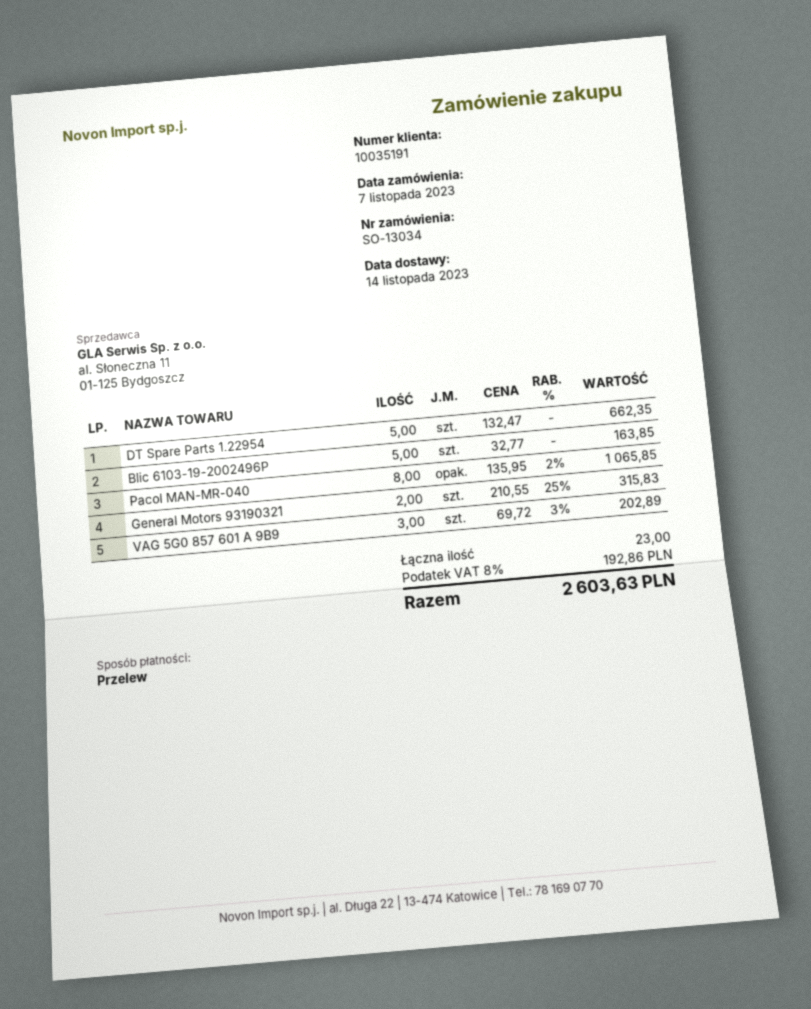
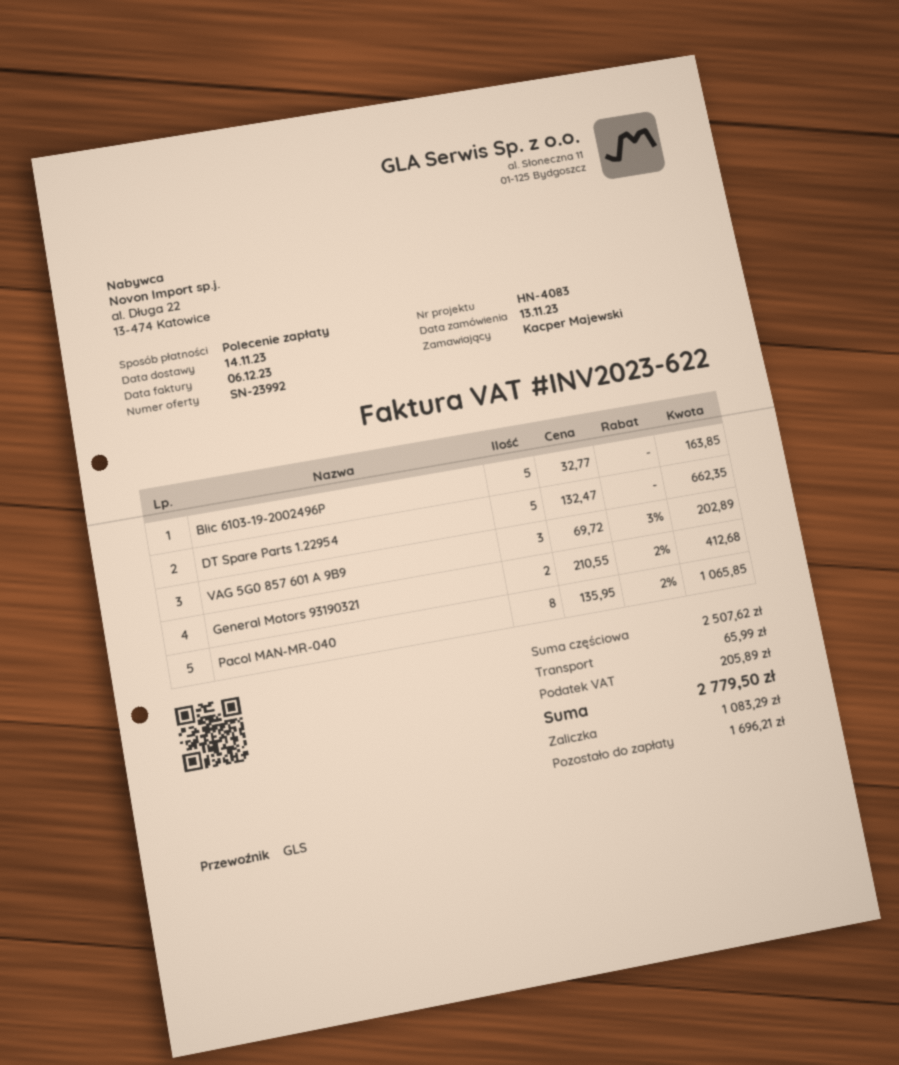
order date: 2023-11-07 -> 2023-11-13
payment method: bank transfer -> direct debit
General Motors 93190321: 2 x 210.55 - 25% = 315.83 -> 2 x 210.55 - 2% = 412.68
shipping: none -> 65.99
tax: 192.86 -> 205.89
total: 2603.63 -> 2779.50

